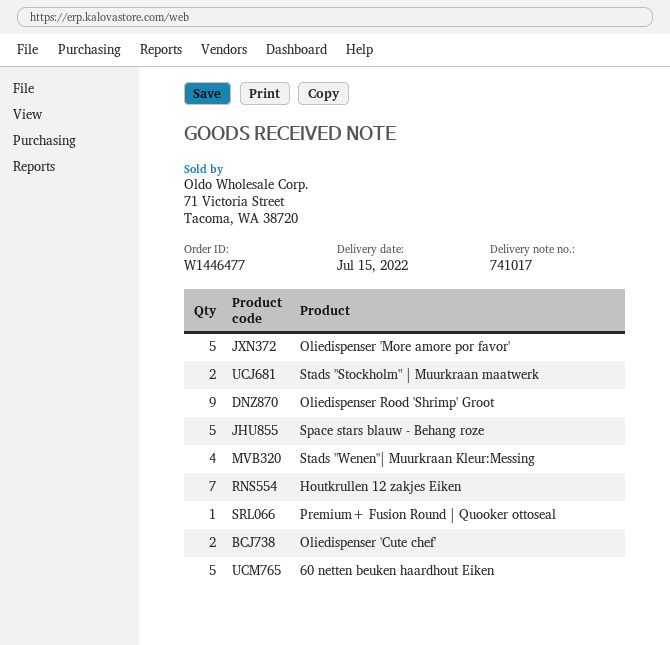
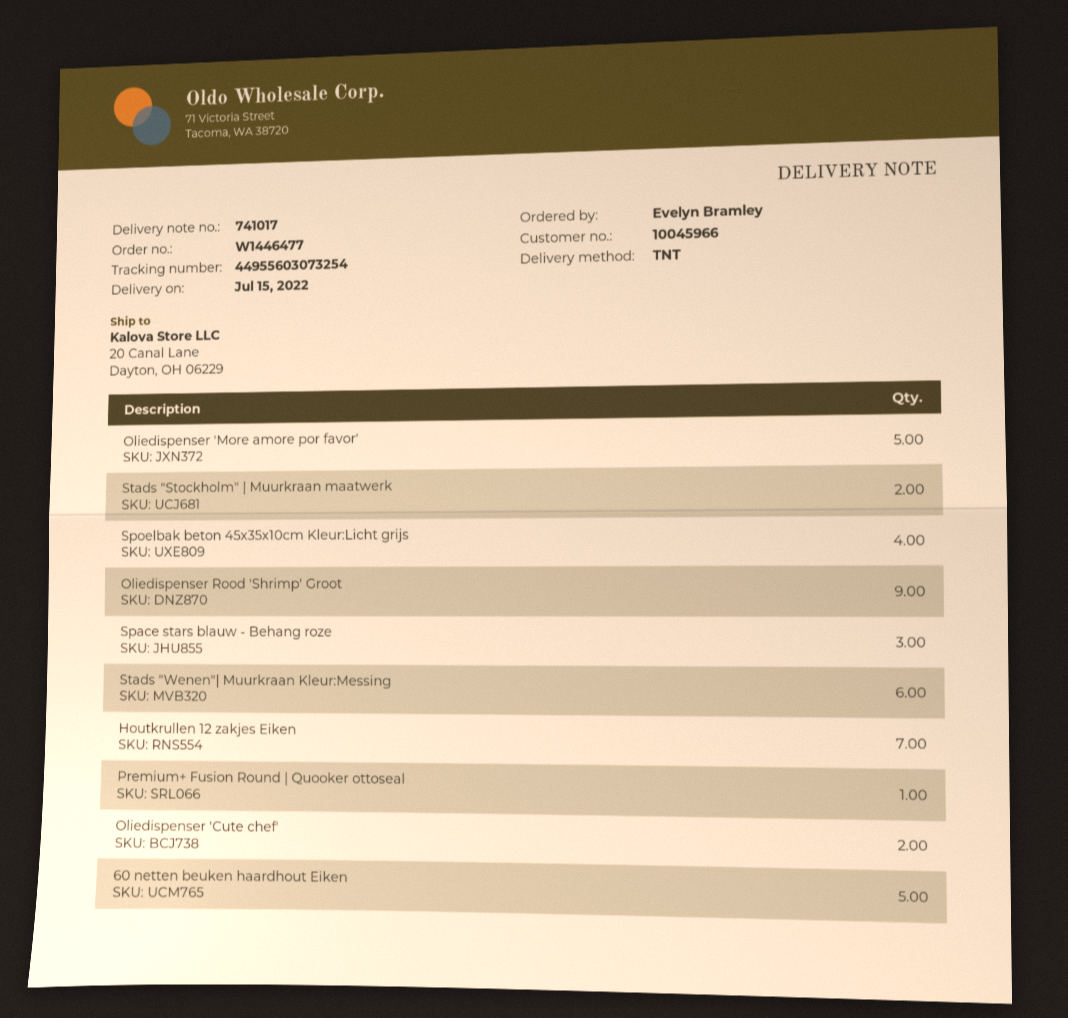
Space stars blauw - Behang roze: 5 -> 3
Stads "Wenen"| Muurkraan Kleur:Messing: 4 -> 6
Spoelbak beton 45x35x10cm Kleur:Licht grijs: none -> 4

